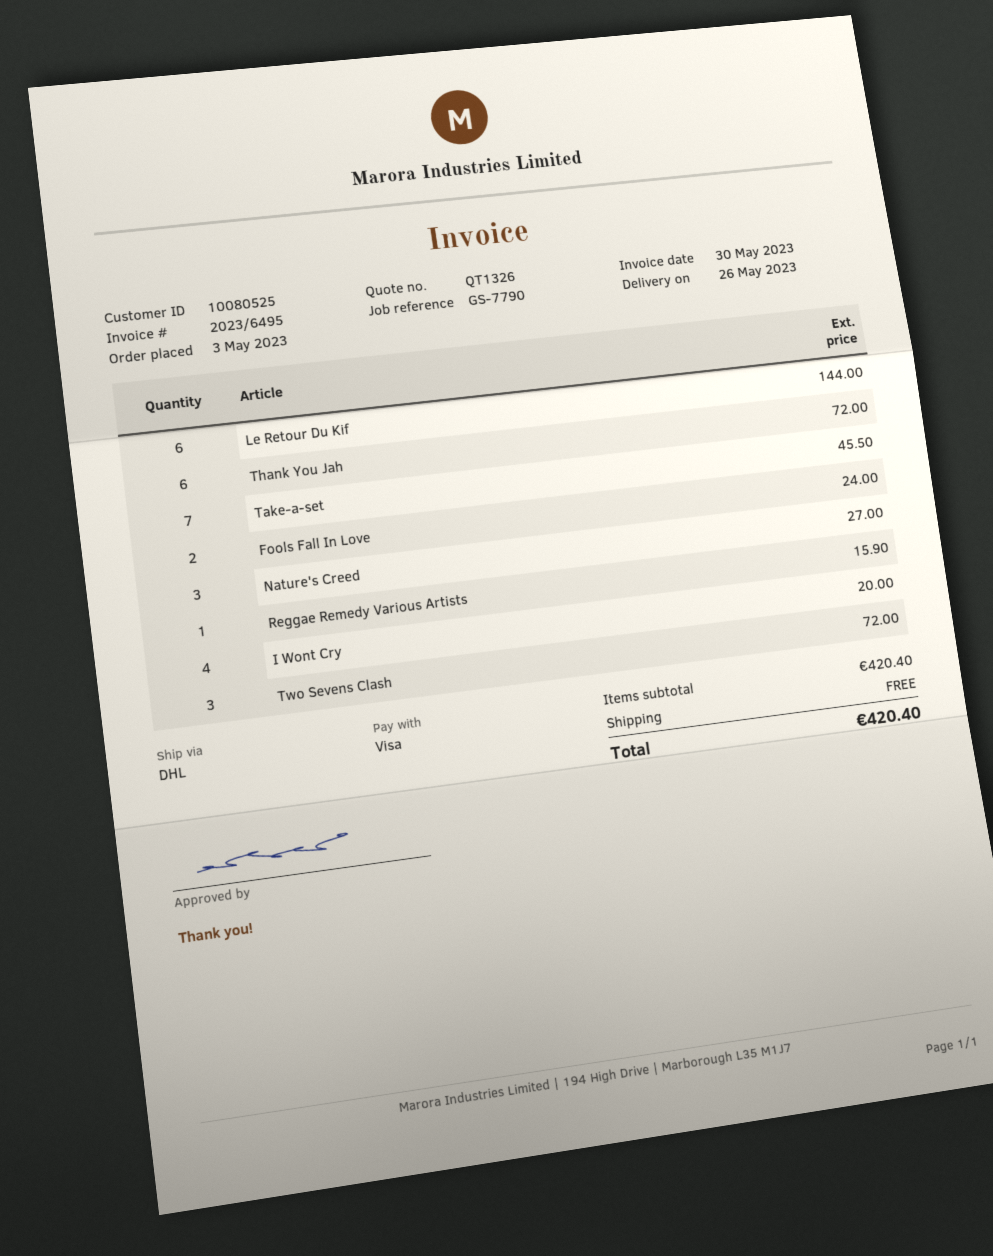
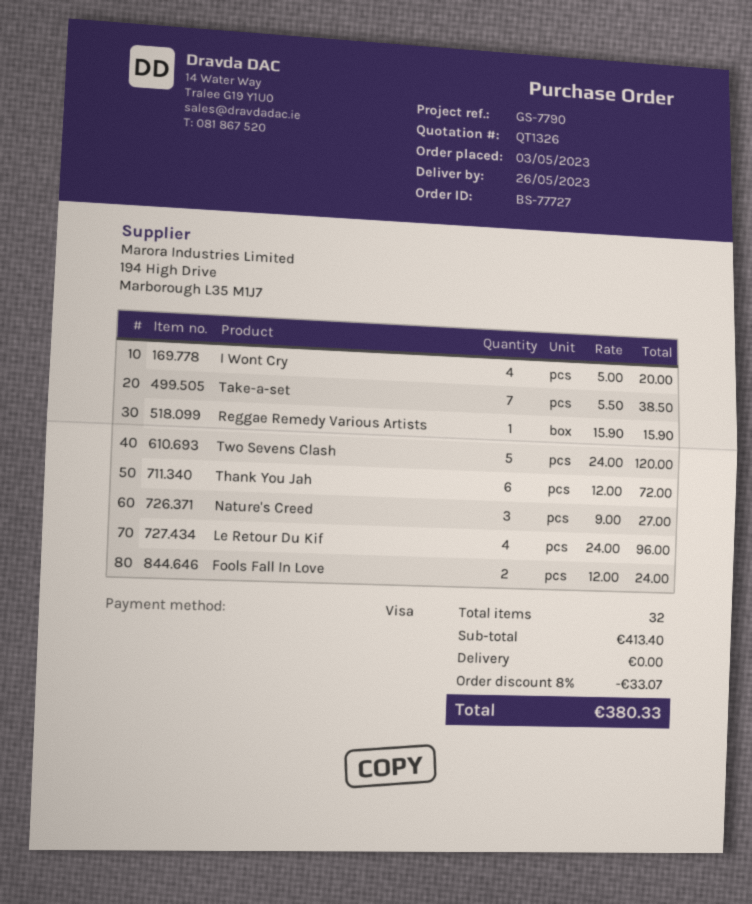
Le Retour Du Kif: 6 for 144.00 -> 4 for 96.00
Take-a-set: 7 for 45.50 -> 7 for 38.50
Two Sevens Clash: 3 for 72.00 -> 5 for 120.00
subtotal: 420.40 -> 413.40
discount: none -> 8% = 33.07
total: 420.40 -> 380.33

